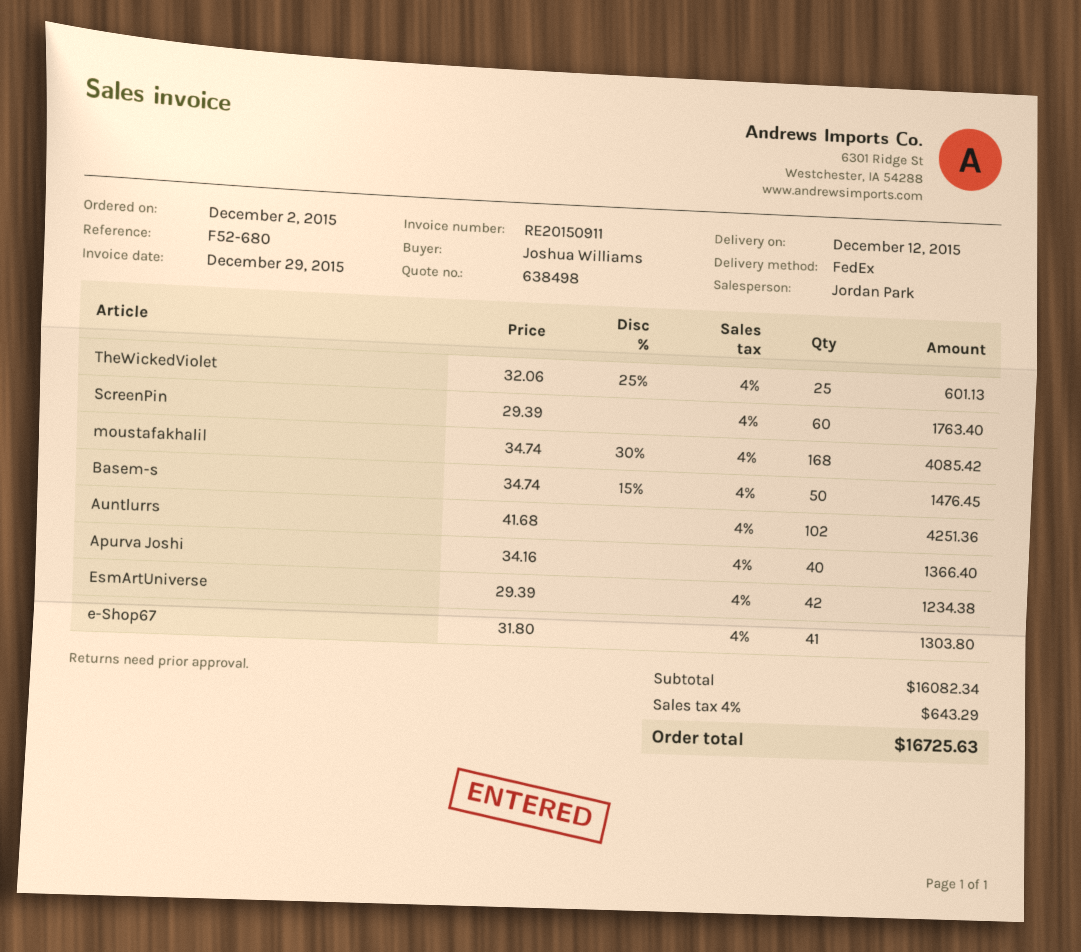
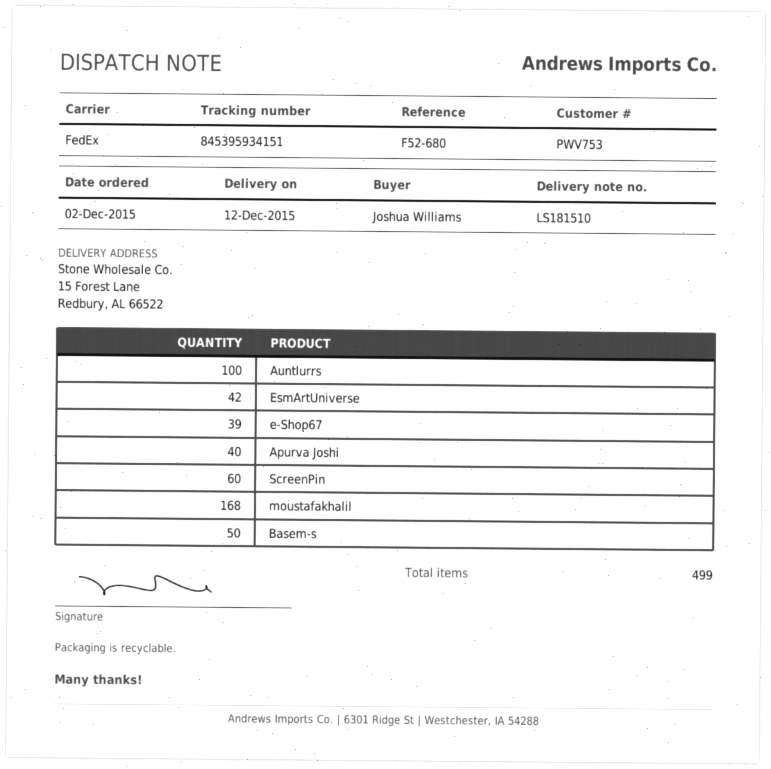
TheWickedViolet: 25 -> none
Auntlurrs: 102 -> 100
e-Shop67: 41 -> 39

